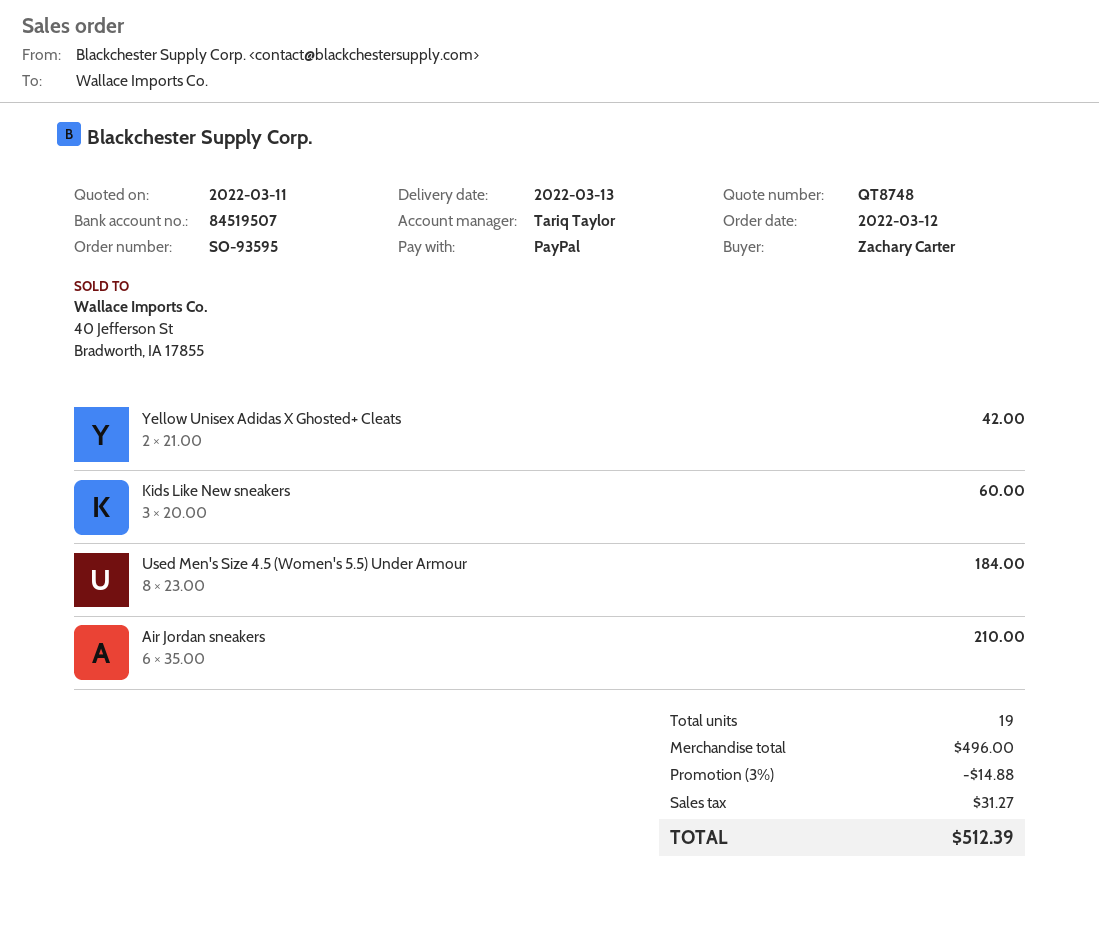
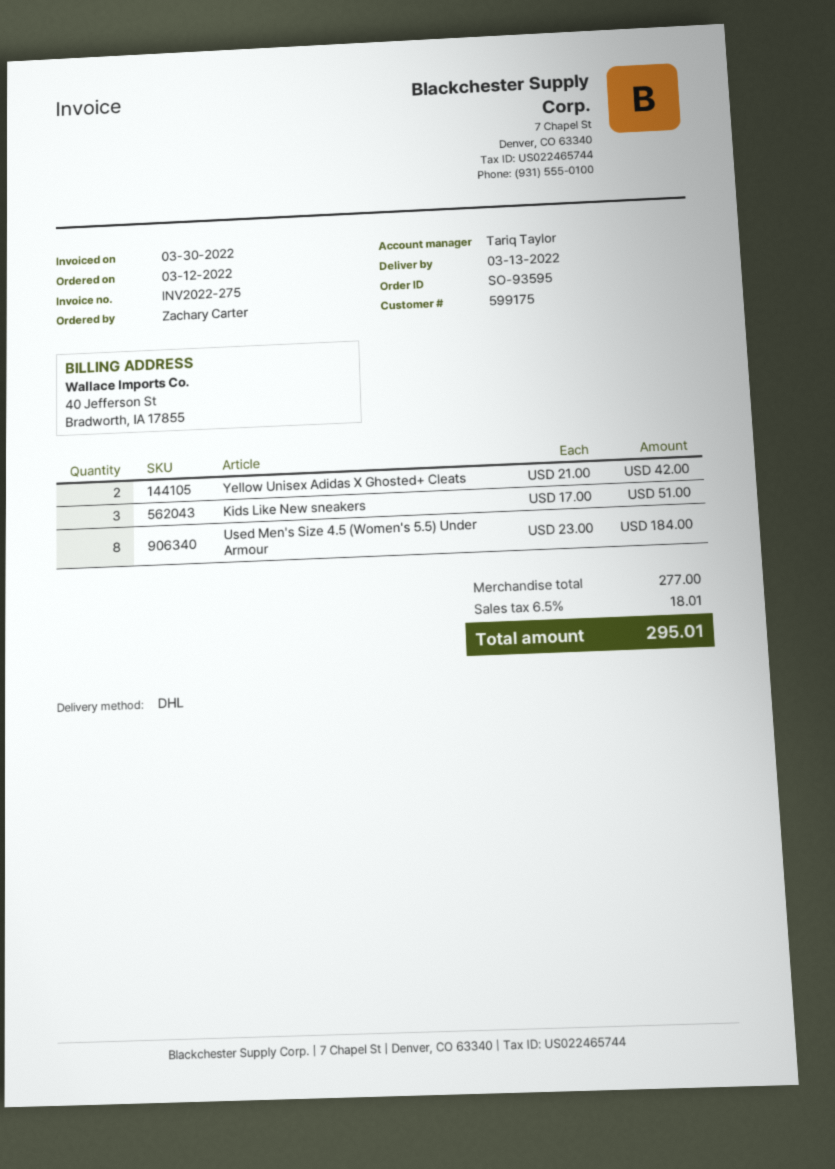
Kids Like New sneakers: 3 x 20.00 = 60.00 -> 3 x 17.00 = 51.00
Air Jordan sneakers: 6 x 35.00 = 210.00 -> none
subtotal: 496.00 -> 277.00
discount: 3% = 14.88 -> none
tax: 31.27 -> 18.01
total: 512.39 -> 295.01

